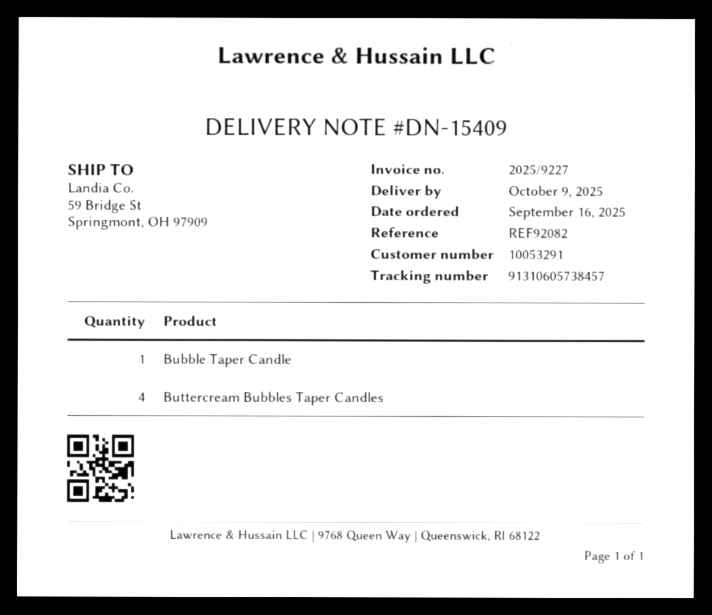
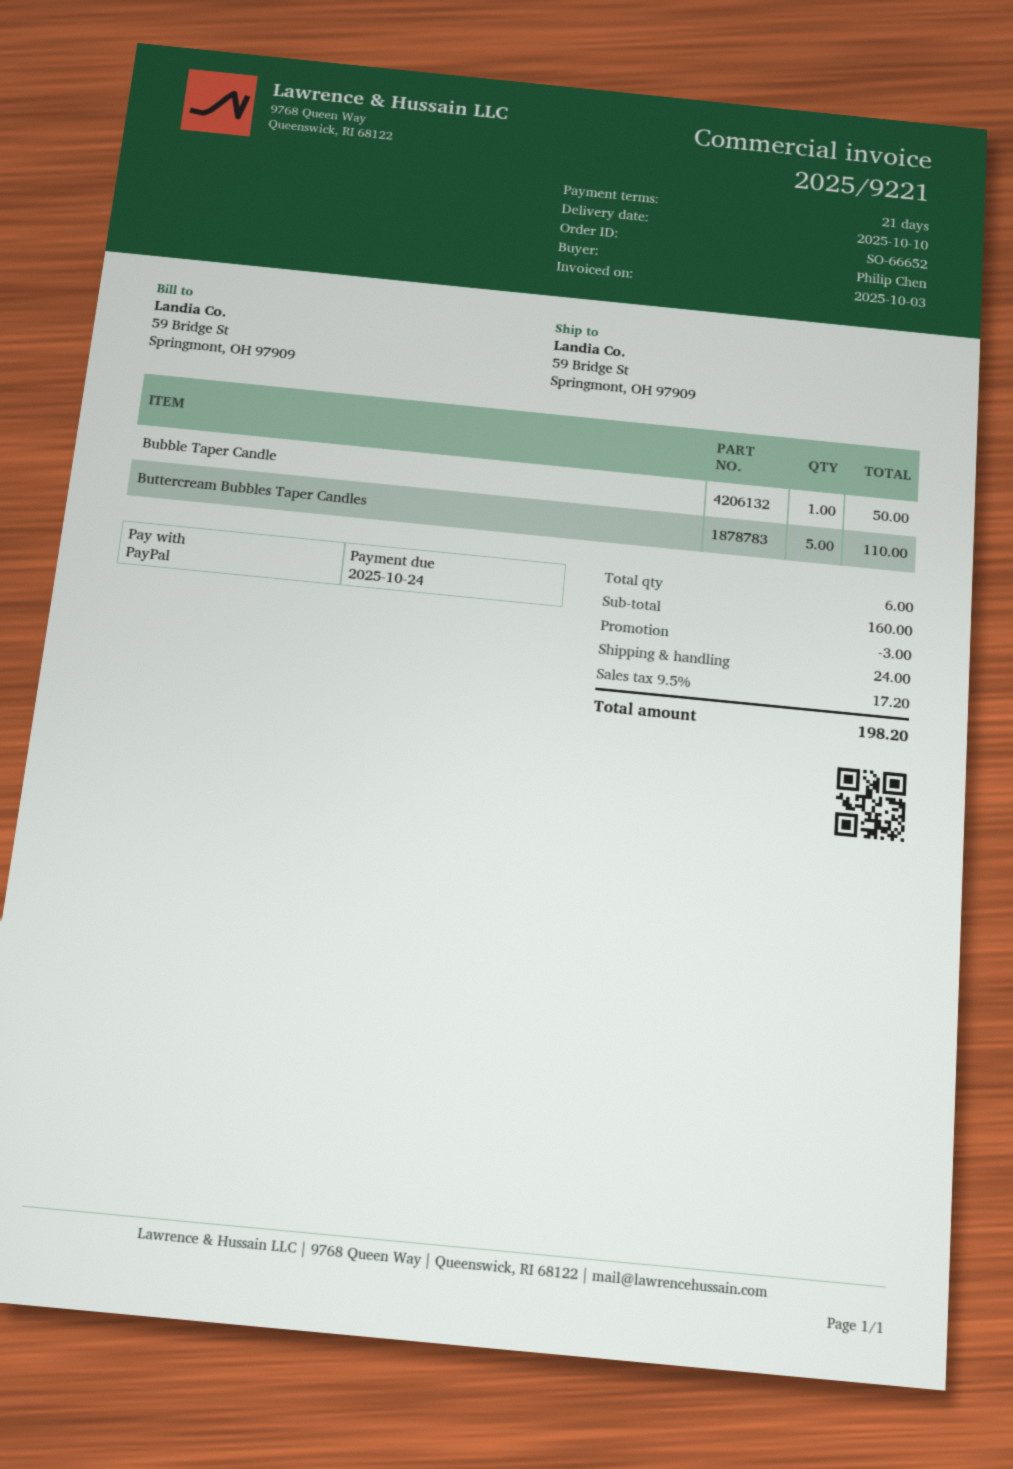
delivery date: 2025-10-09 -> 2025-10-10
invoice number: 2025/9227 -> 2025/9221
Buttercream Bubbles Taper Candles: 4 -> 5

